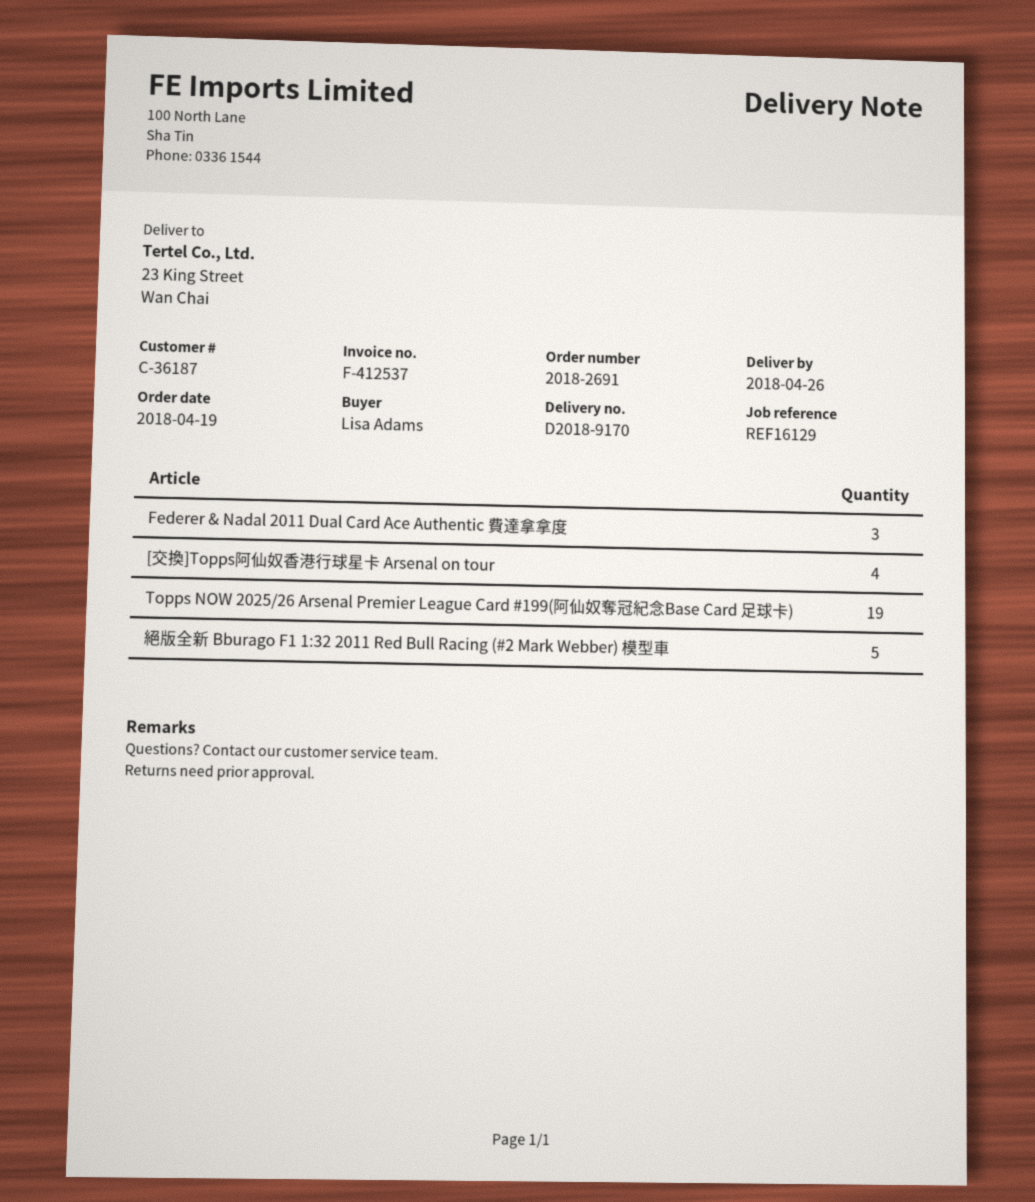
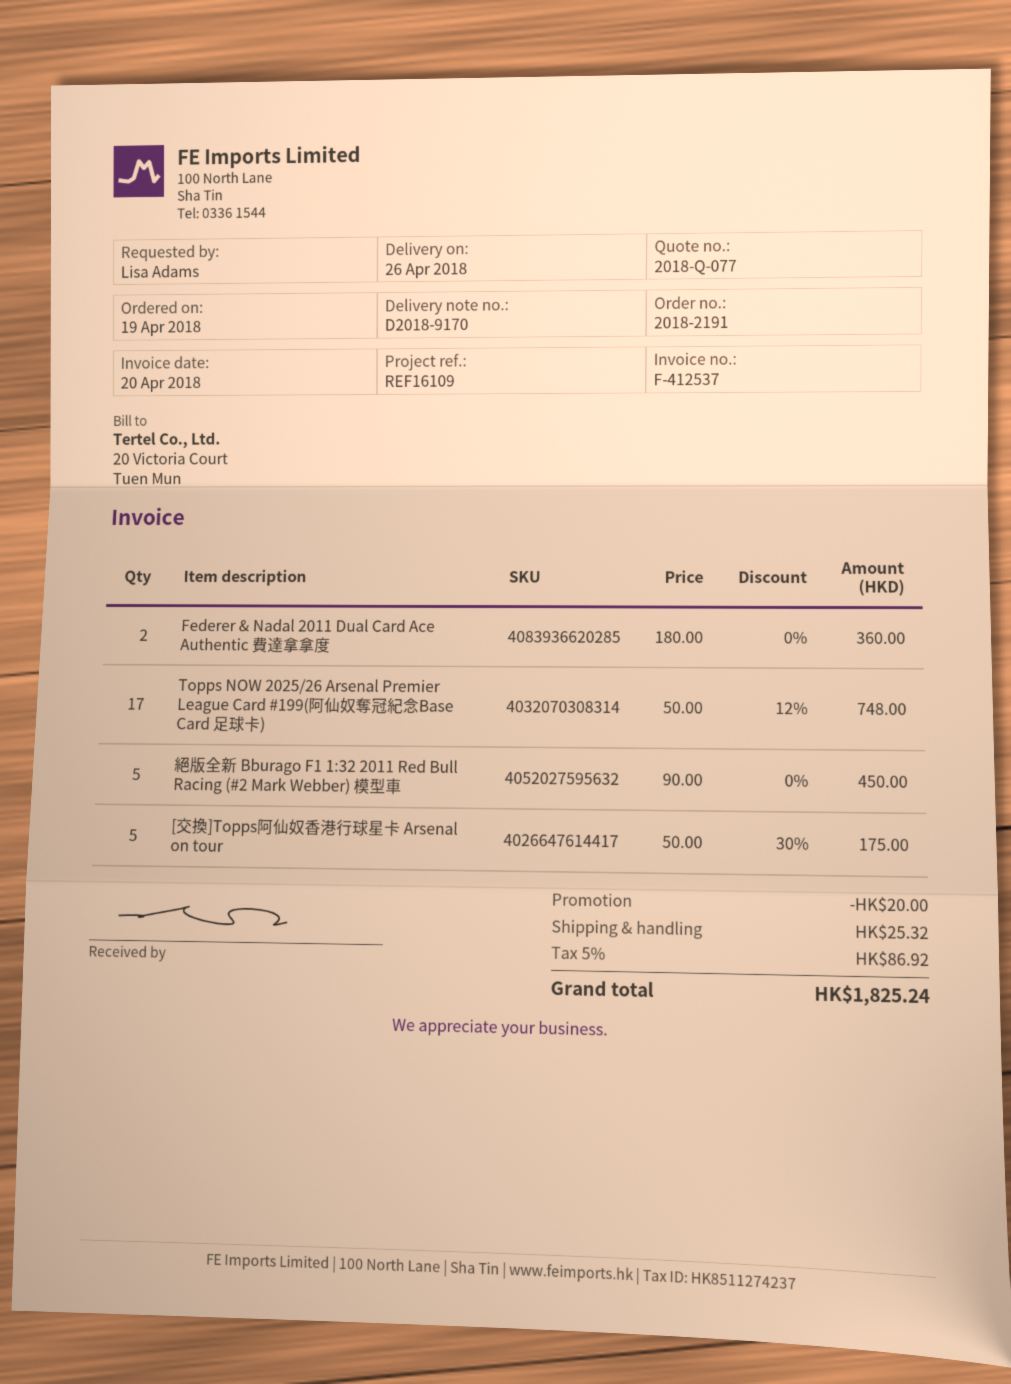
order number: 2018-2691 -> 2018-2191
reference: REF16129 -> REF16109
Federer & Nadal 2011 Dual Card Ace Authentic 費達拿拿度: 3 -> 2
[交換]Topps阿仙奴香港行球星卡 Arsenal on tour: 4 -> 5
Topps NOW 2025/26 Arsenal Premier League Card #199(阿仙奴奪冠紀念Base Card 足球卡): 19 -> 17

